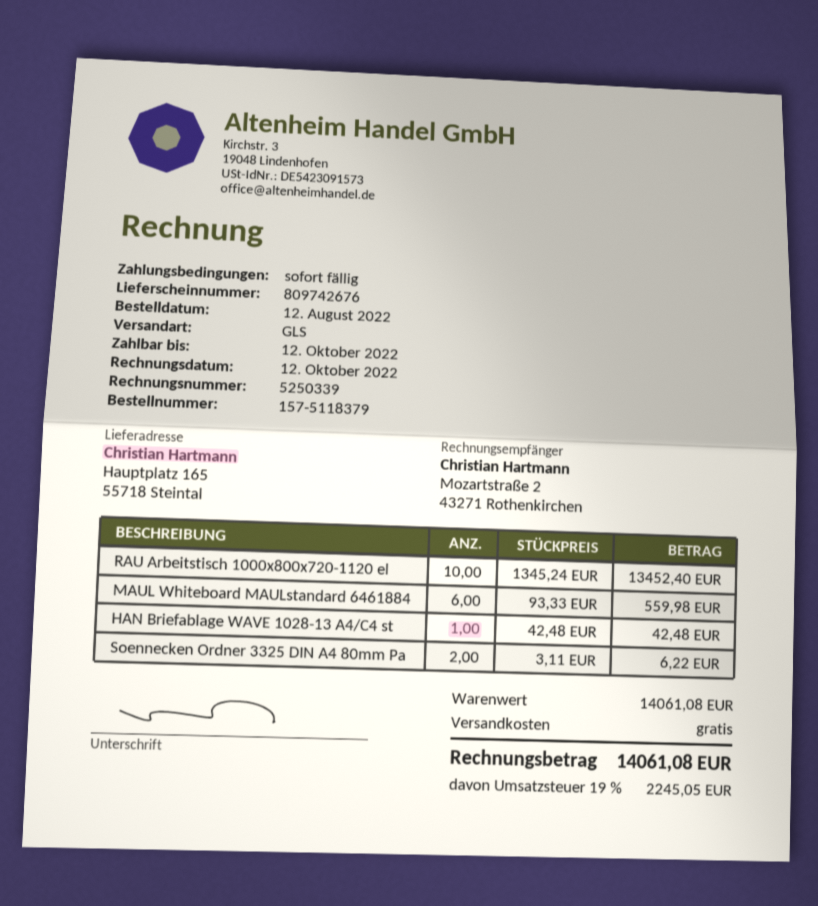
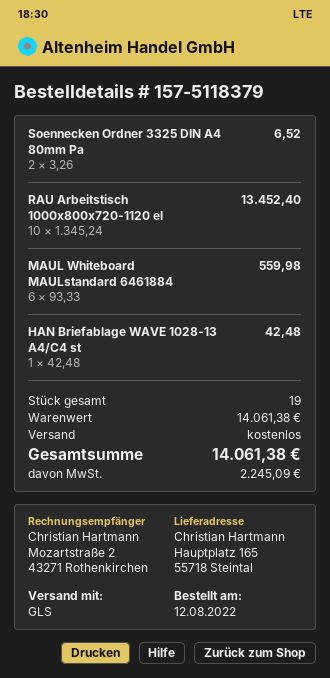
Soennecken Ordner 3325 DIN A4 80mm Pa: 2 x 3.11 = 6.22 -> 2 x 3.26 = 6.52
subtotal: 14061.08 -> 14061.38
tax: 2245.05 -> 2245.09
total: 14061.08 -> 14061.38

